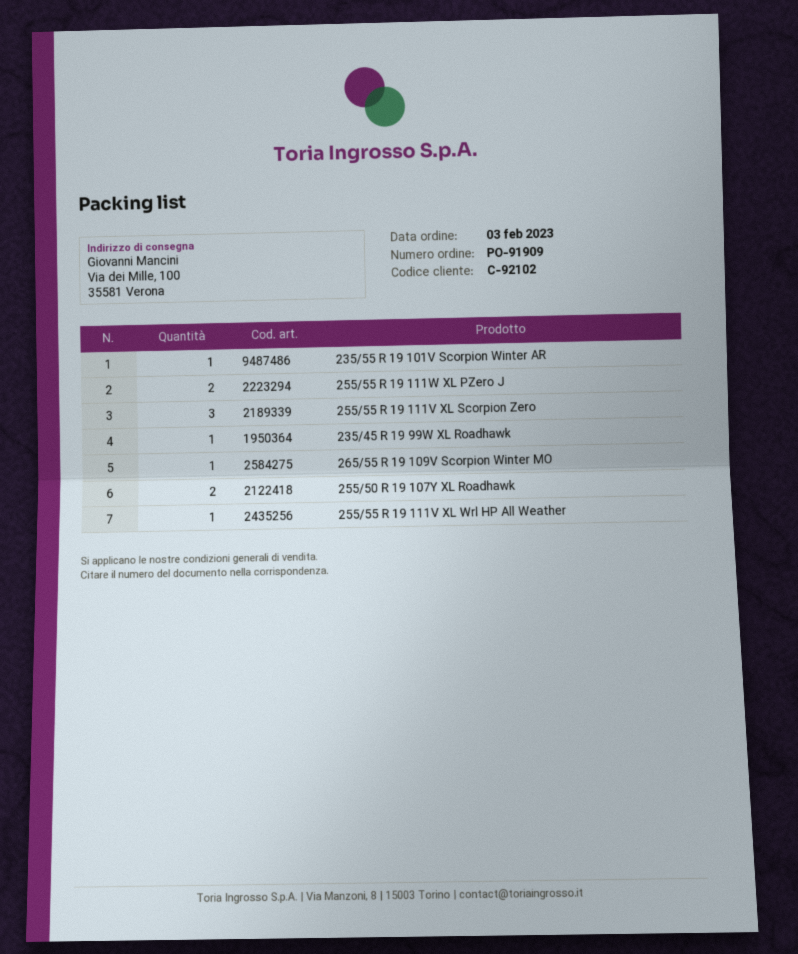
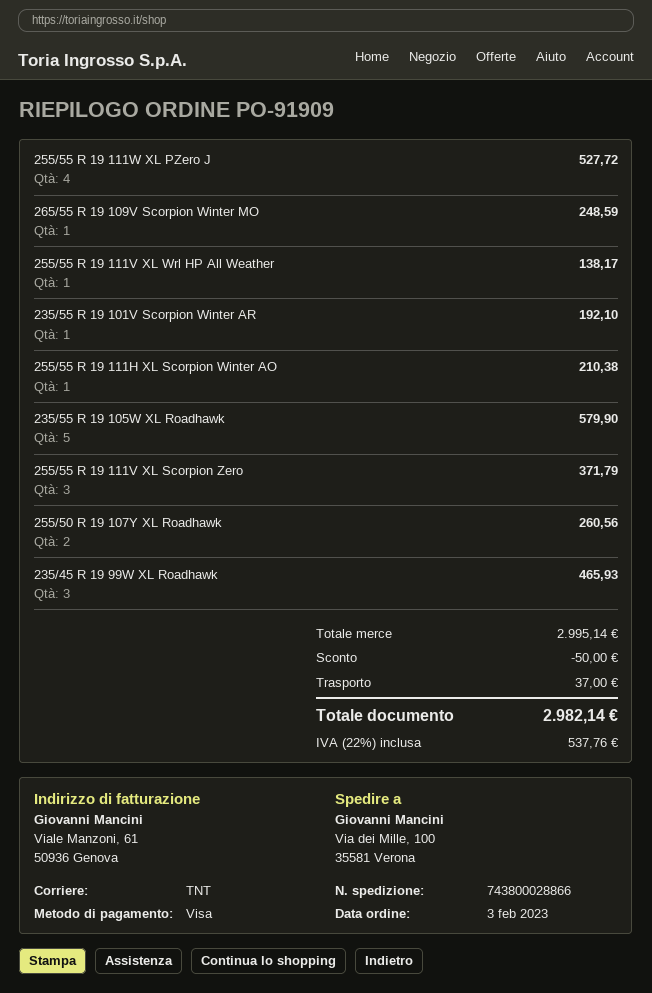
255/55 R 19 111W XL PZero J: 2 -> 4
235/45 R 19 99W XL Roadhawk: 1 -> 3
255/55 R 19 111H XL Scorpion Winter AO: none -> 1
235/55 R 19 105W XL Roadhawk: none -> 5

